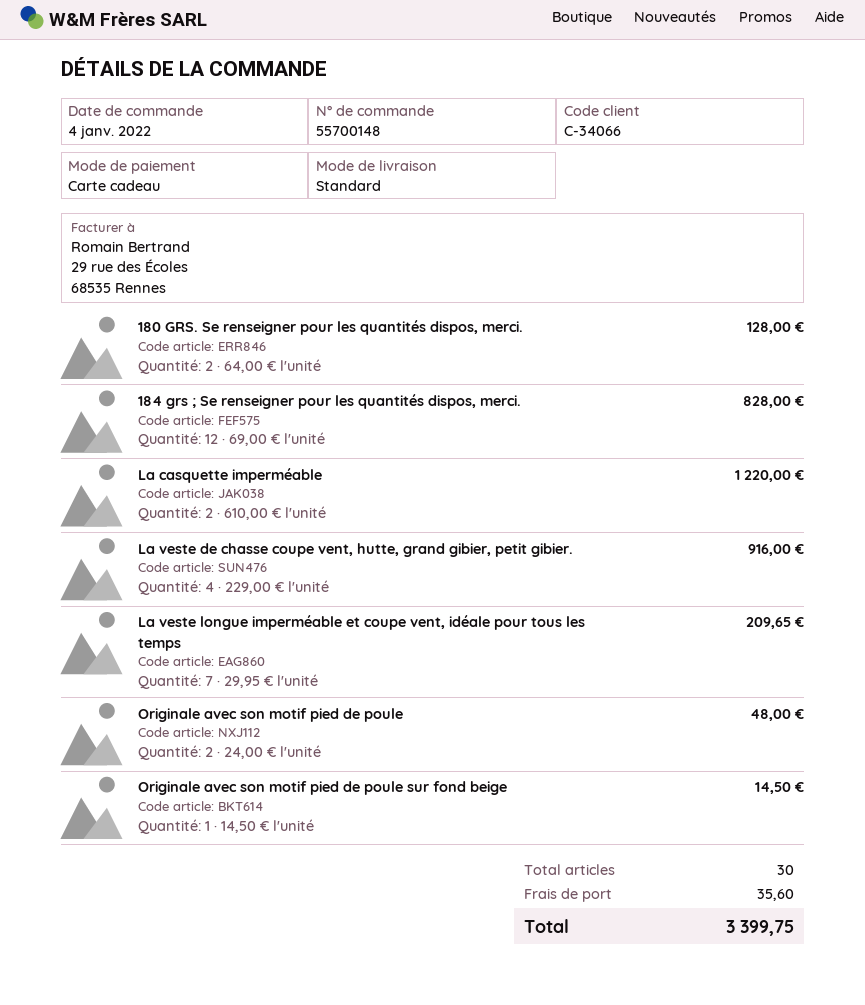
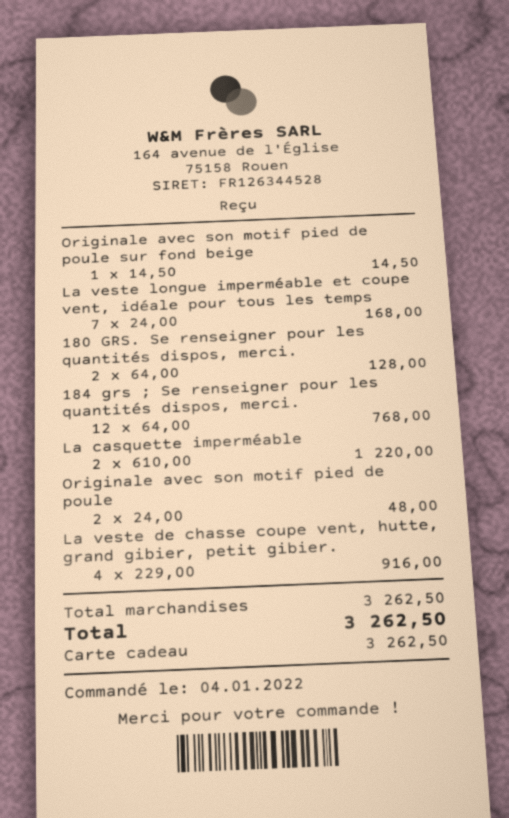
184 grs ; Se renseigner pour les quantités dispos, merci.: 12 x 69.00 = 828.00 -> 12 x 64.00 = 768.00
La veste longue imperméable et coupe vent, idéale pour tous les temps: 7 x 29.95 = 209.65 -> 7 x 24.00 = 168.00
shipping: 35.60 -> none
total: 3399.75 -> 3262.50

